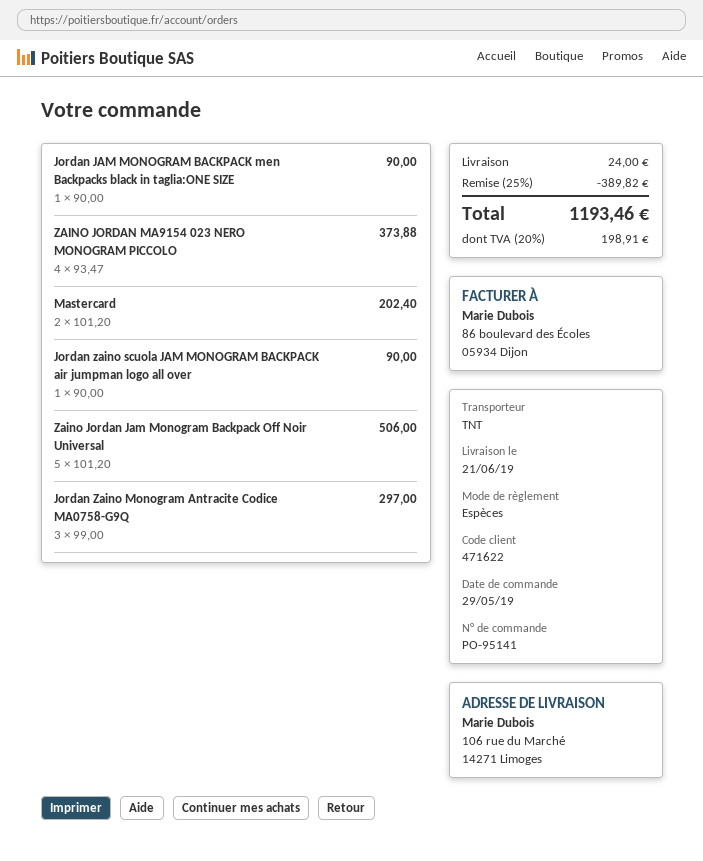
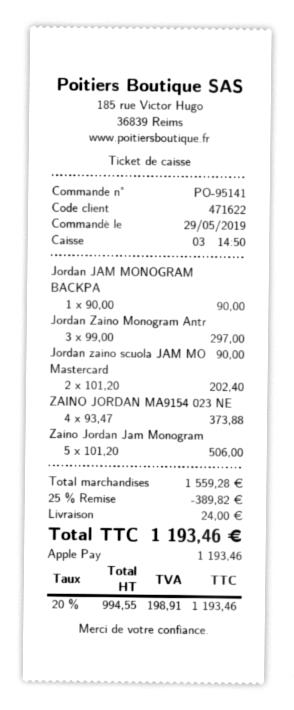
payment method: cash -> Apple Pay

